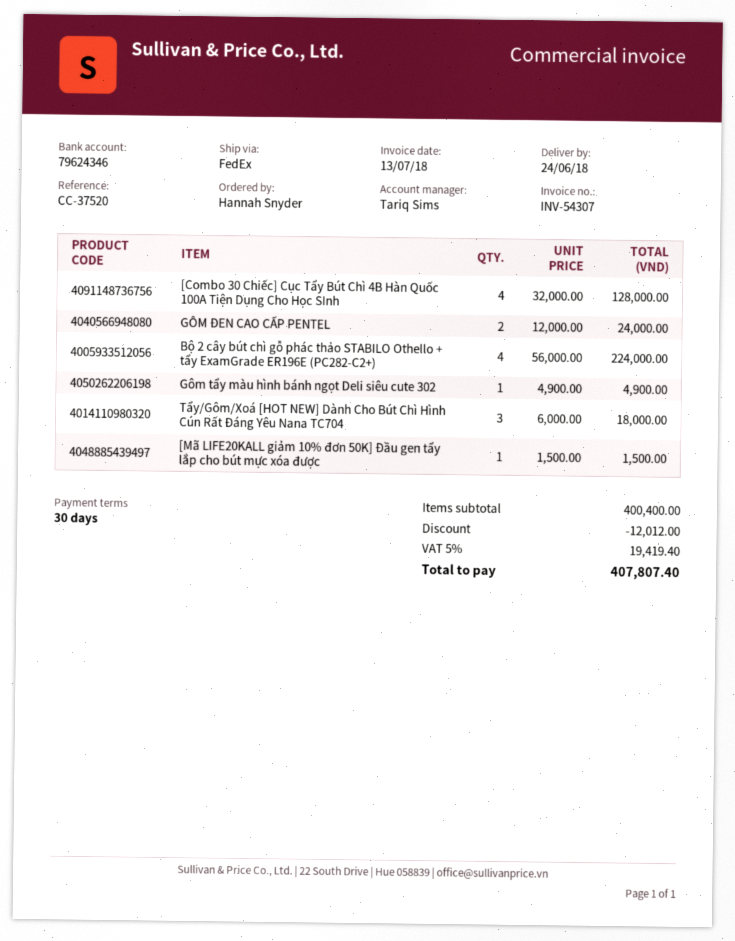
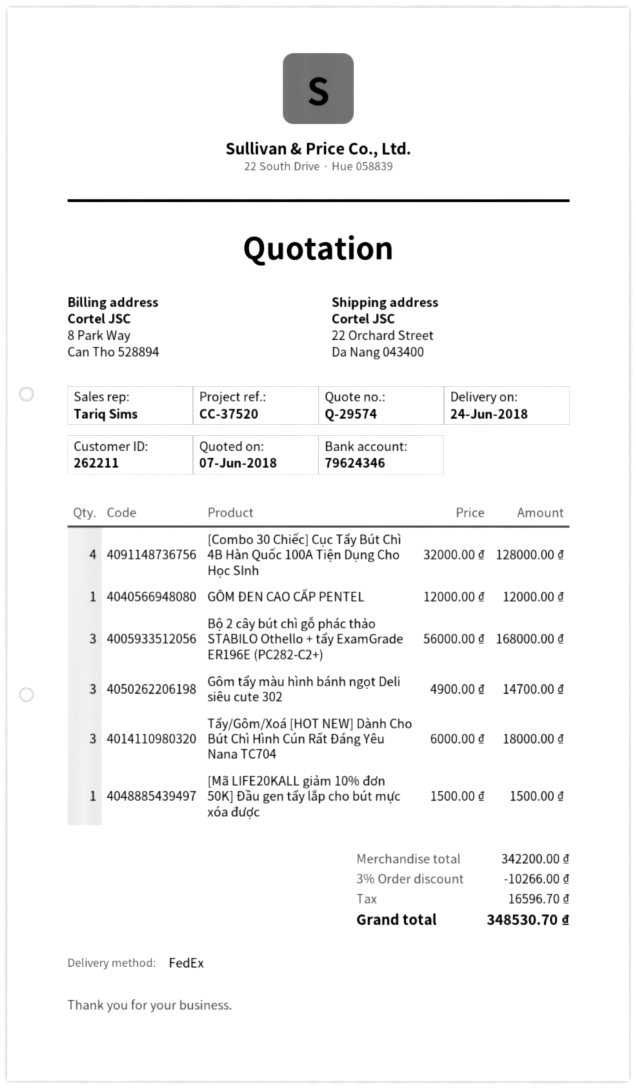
GÔM ĐEN CAO CẤP PENTEL: 2 x 12000.00 = 24000.00 -> 1 x 12000.00 = 12000.00
Bộ 2 cây bút chì gỗ phác thảo STABILO Othello + tẩy ExamGrade ER196E (PC282-C2+): 4 x 56000.00 = 224000.00 -> 3 x 56000.00 = 168000.00
Gôm tẩy màu hình bánh ngọt Deli siêu cute 302: 1 x 4900.00 = 4900.00 -> 3 x 4900.00 = 14700.00
subtotal: 400400.00 -> 342200.00
discount: 12012.00 -> 10266.00
tax: 19419.40 -> 16596.70
total: 407807.40 -> 348530.70

